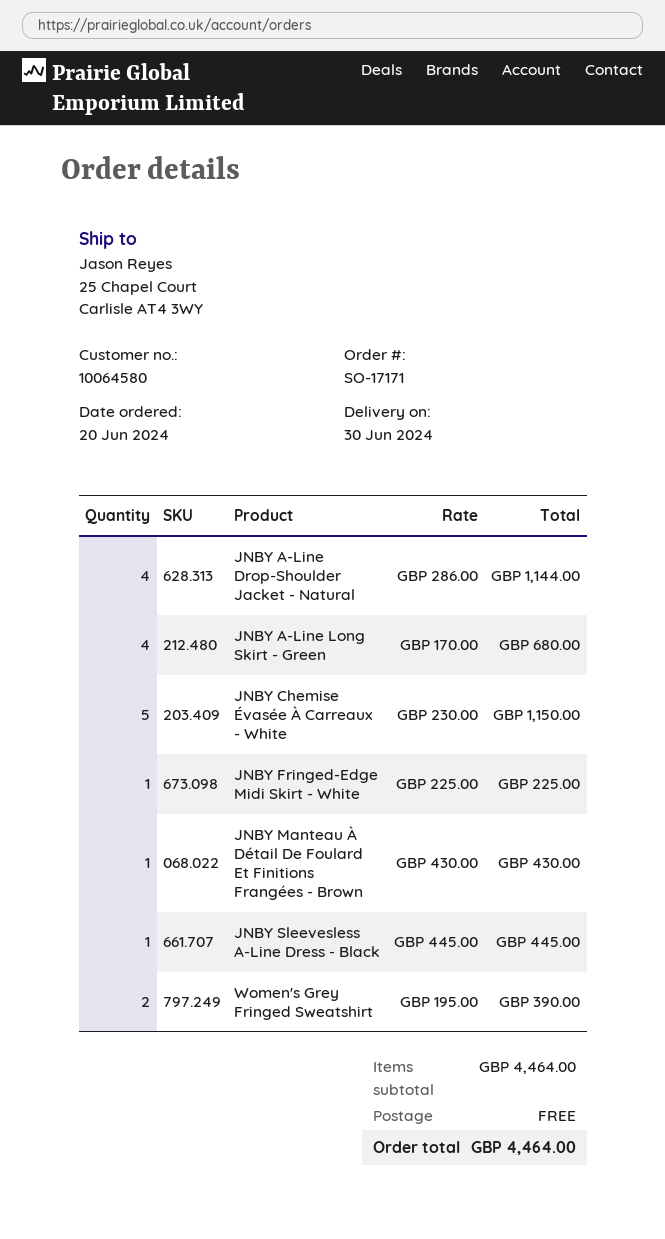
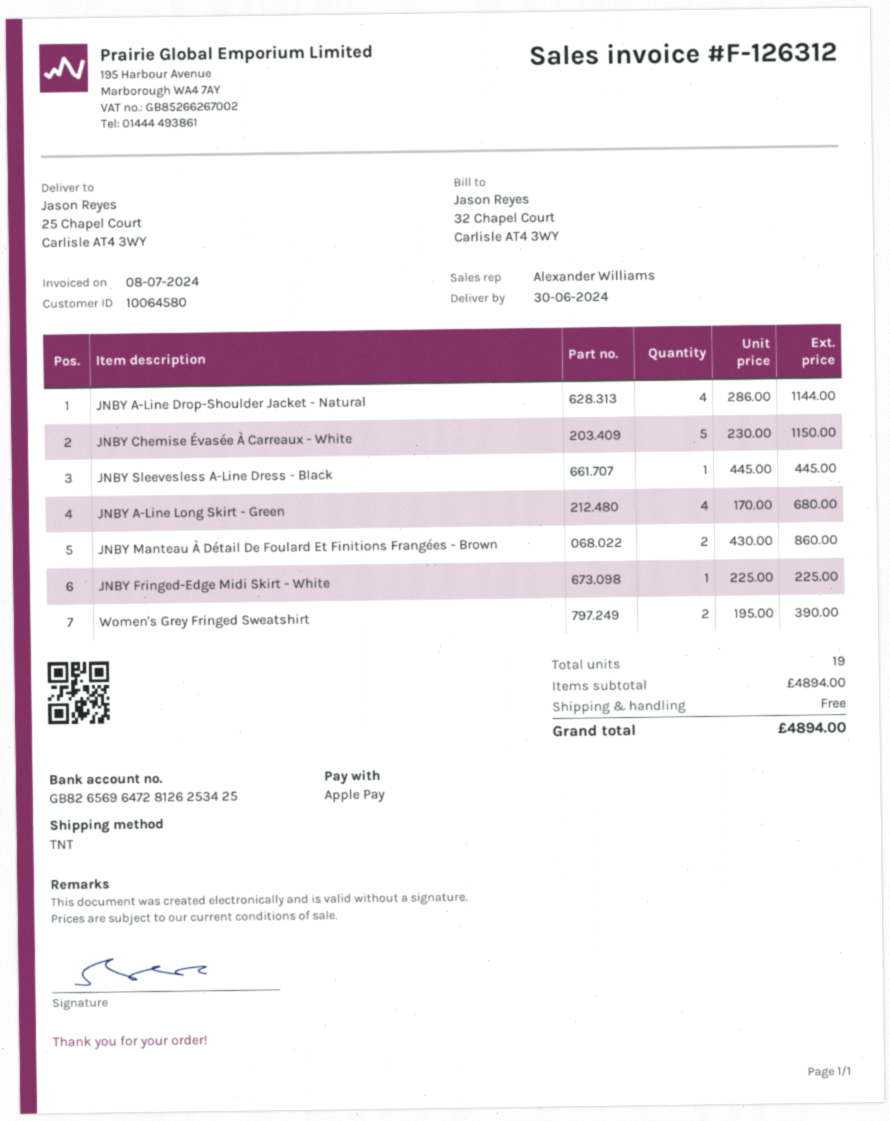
JNBY Manteau À Détail De Foulard Et Finitions Frangées - Brown: 1 x 430.00 = 430.00 -> 2 x 430.00 = 860.00
subtotal: 4464.00 -> 4894.00
total: 4464.00 -> 4894.00

